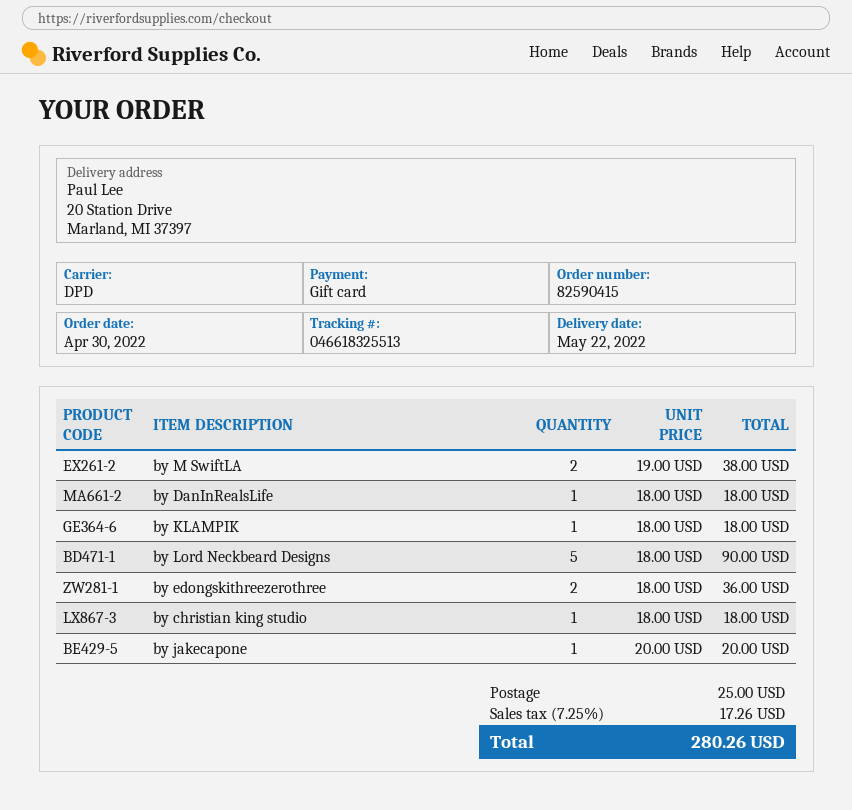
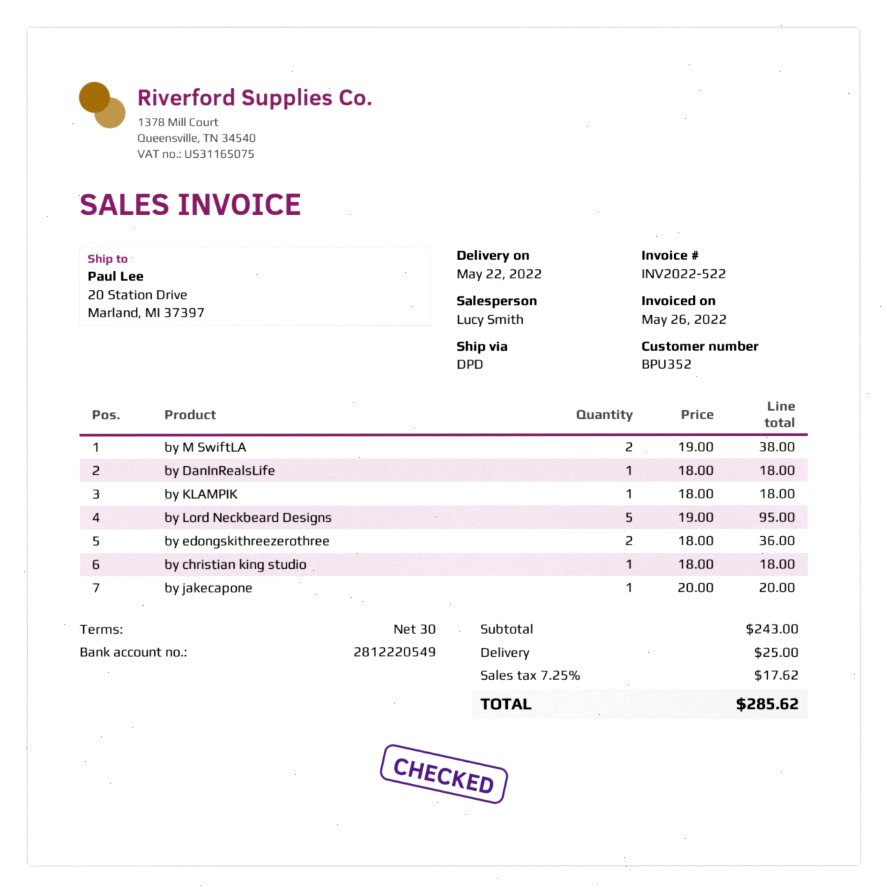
by Lord Neckbeard Designs: 5 x 18.00 = 90.00 -> 5 x 19.00 = 95.00
tax: 7.25% = 17.26 -> 7.25% = 17.62
total: 280.26 -> 285.62

